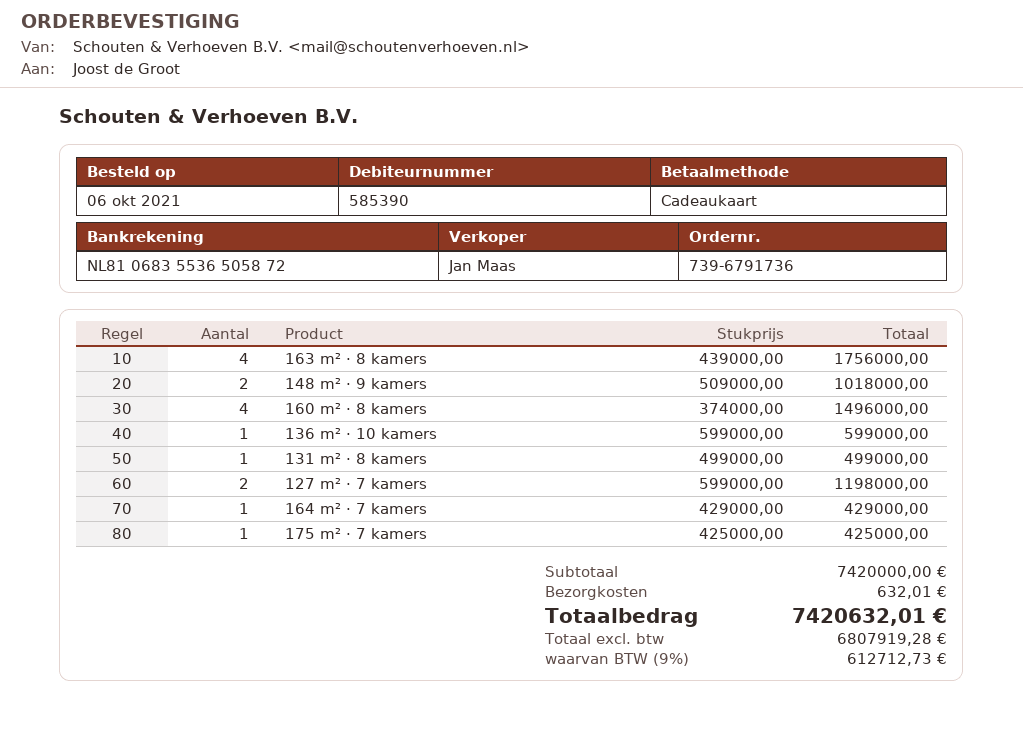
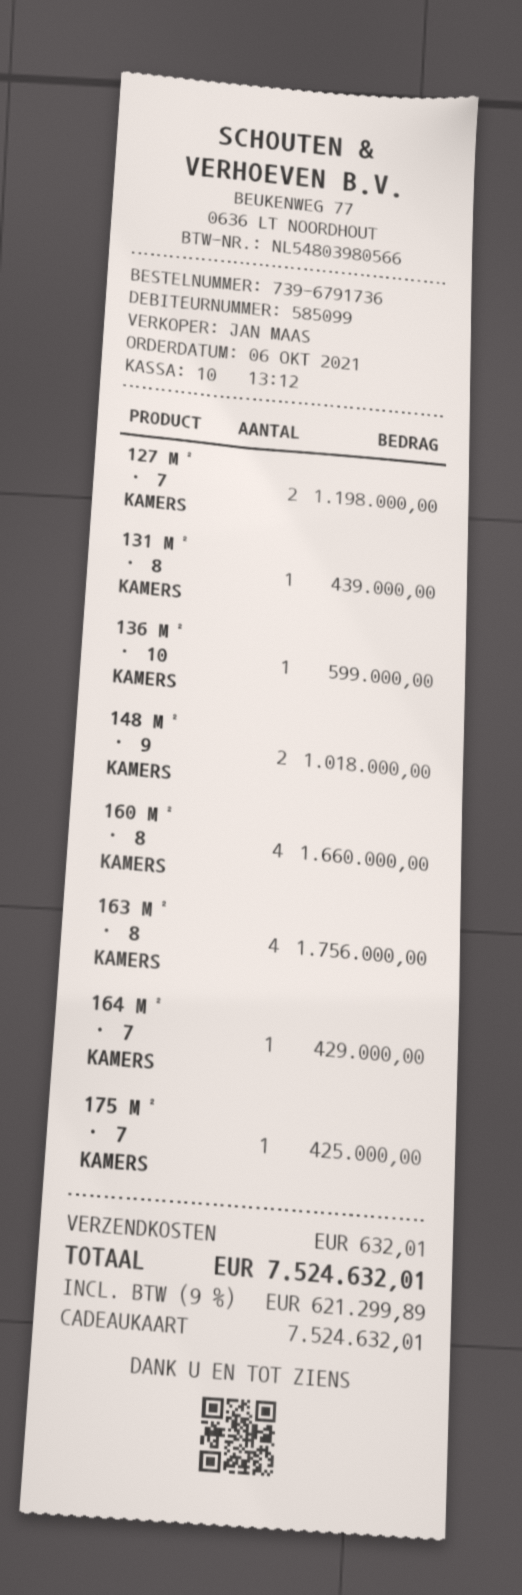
customer number: 585390 -> 585099
160 m² · 8 kamers: 4 for 1496000.00 -> 4 for 1660000.00
131 m² · 8 kamers: 1 for 499000.00 -> 1 for 439000.00
tax: 9% = 612712.73 -> 9% = 621299.89
total: 7420632.01 -> 7524632.01

